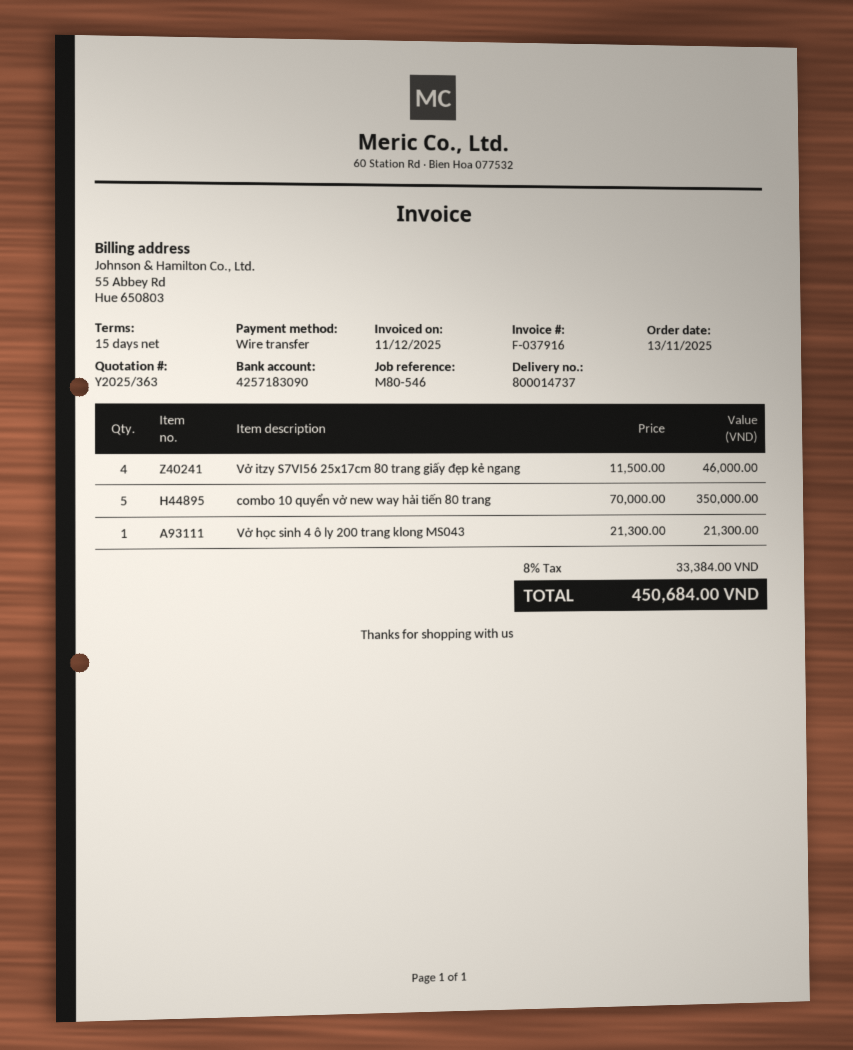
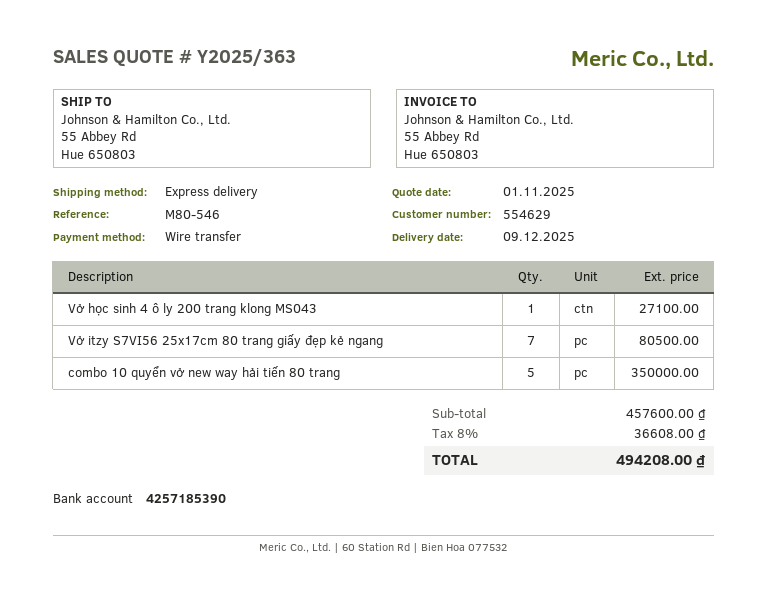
bank account: 4257183090 -> 4257185390
Vở itzy S7VI56 25x17cm 80 trang giấy đẹp kẻ ngang: 4 for 46000.00 -> 7 for 80500.00
Vở học sinh 4 ô ly 200 trang klong MS043: 1 for 21300.00 -> 1 for 27100.00
tax: 8% = 33384.00 -> 8% = 36608.00
total: 450684.00 -> 494208.00

